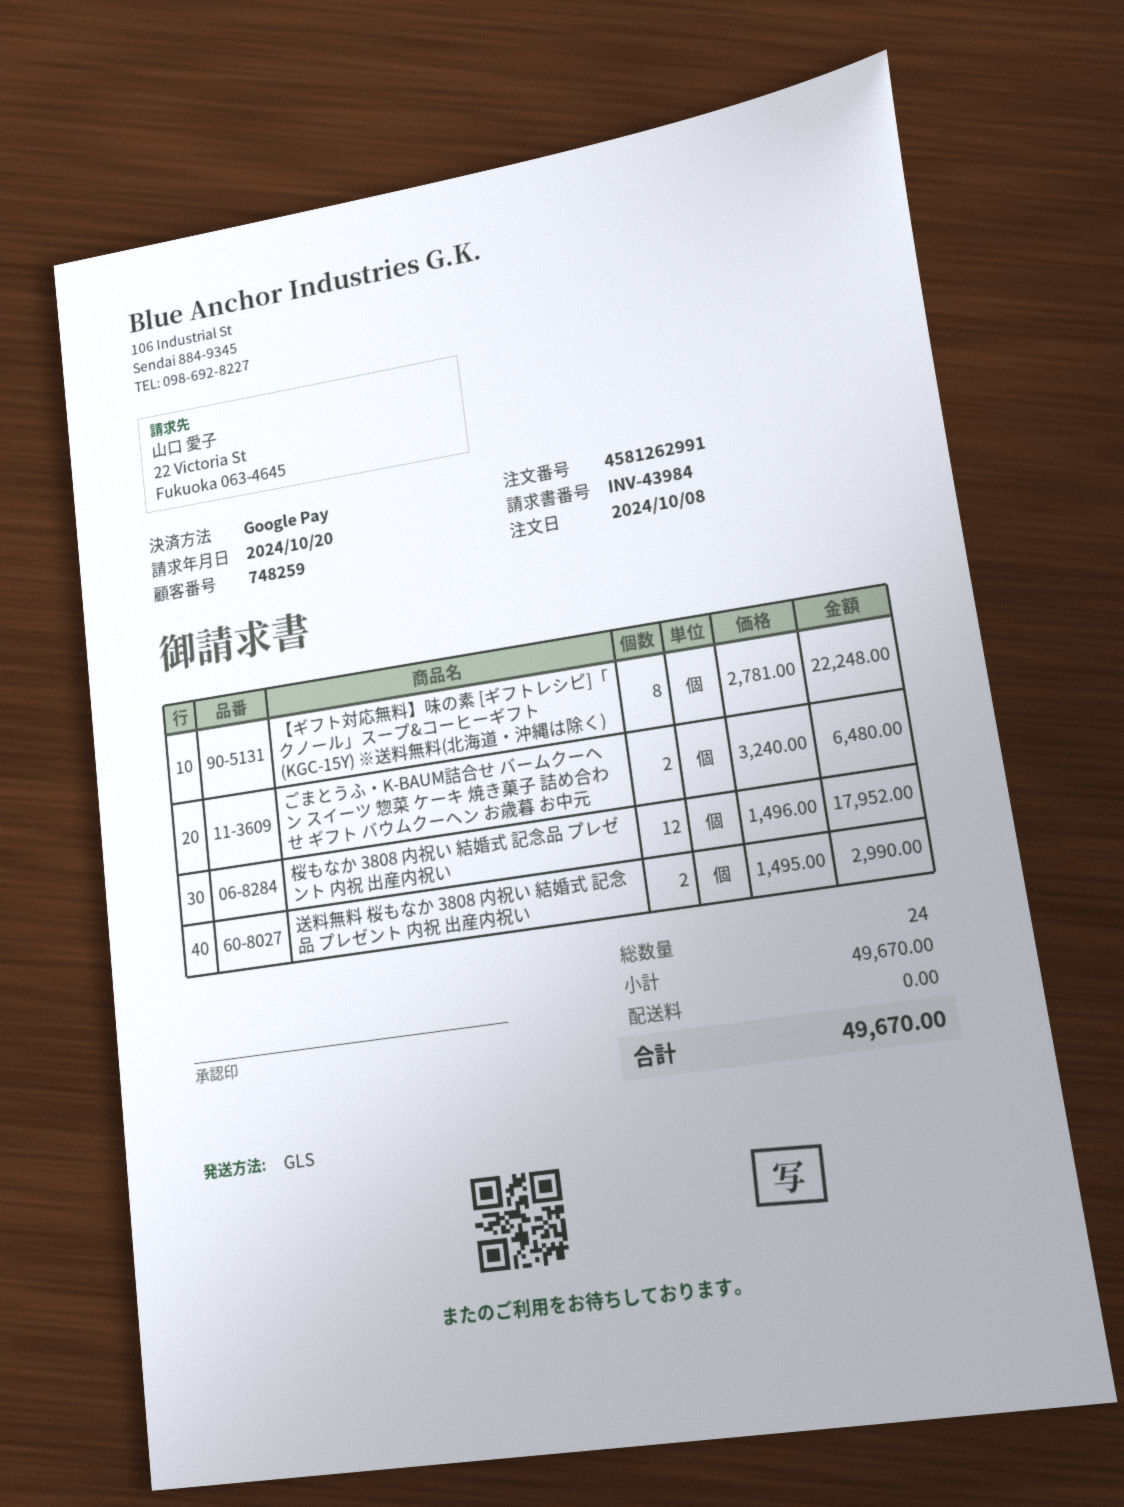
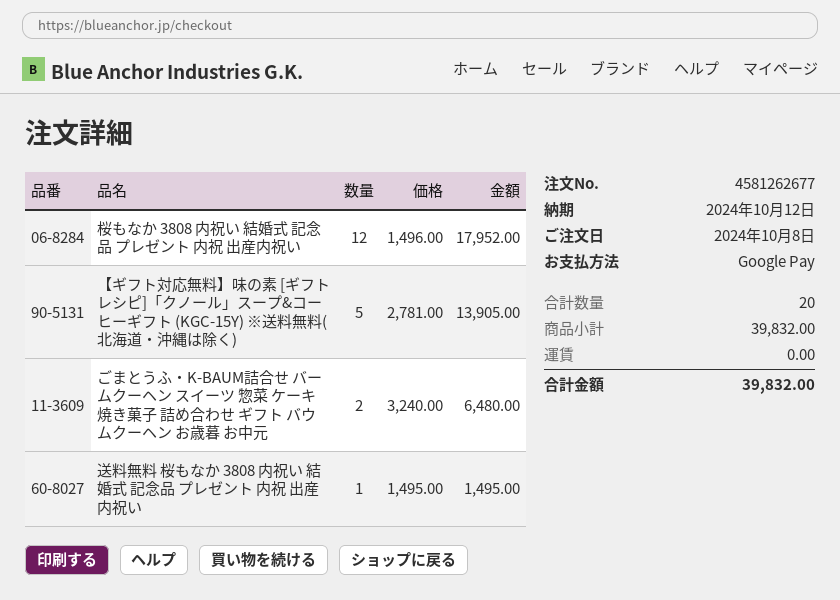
order number: 4581262991 -> 4581262677
【ギフト対応無料】味の素 [ギフトレシピ]「クノール」スープ&コーヒーギフト (KGC-15Y) ※送料無料(北海道・沖縄は除く): 8 x 2781.00 = 22248.00 -> 5 x 2781.00 = 13905.00
送料無料 桜もなか 3808 内祝い 結婚式 記念品 プレゼント 内祝 出産内祝い: 2 x 1495.00 = 2990.00 -> 1 x 1495.00 = 1495.00
total quantity: 24 -> 20
subtotal: 49670.00 -> 39832.00
total: 49670.00 -> 39832.00

